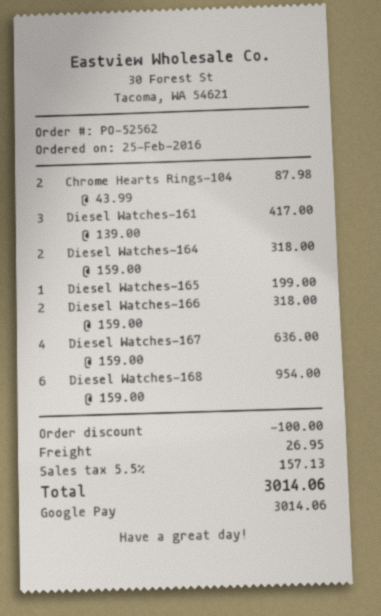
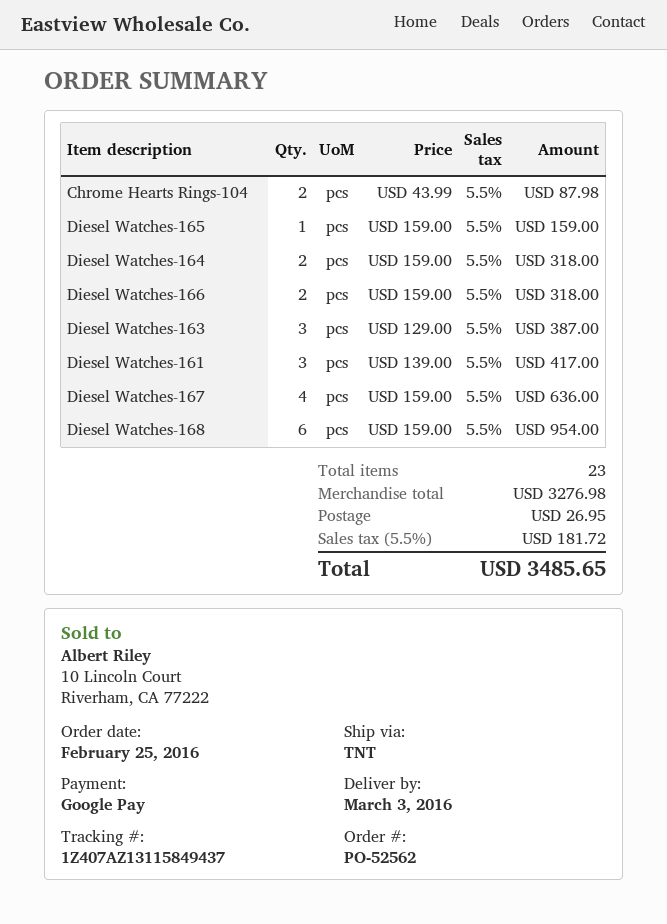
Diesel Watches-165: 1 x 199.00 = 199.00 -> 1 x 159.00 = 159.00
Diesel Watches-163: none -> 3 x 129.00 = 387.00
discount: 100.00 -> none
tax: 5.5% = 157.13 -> 5.5% = 181.72
total: 3014.06 -> 3485.65

